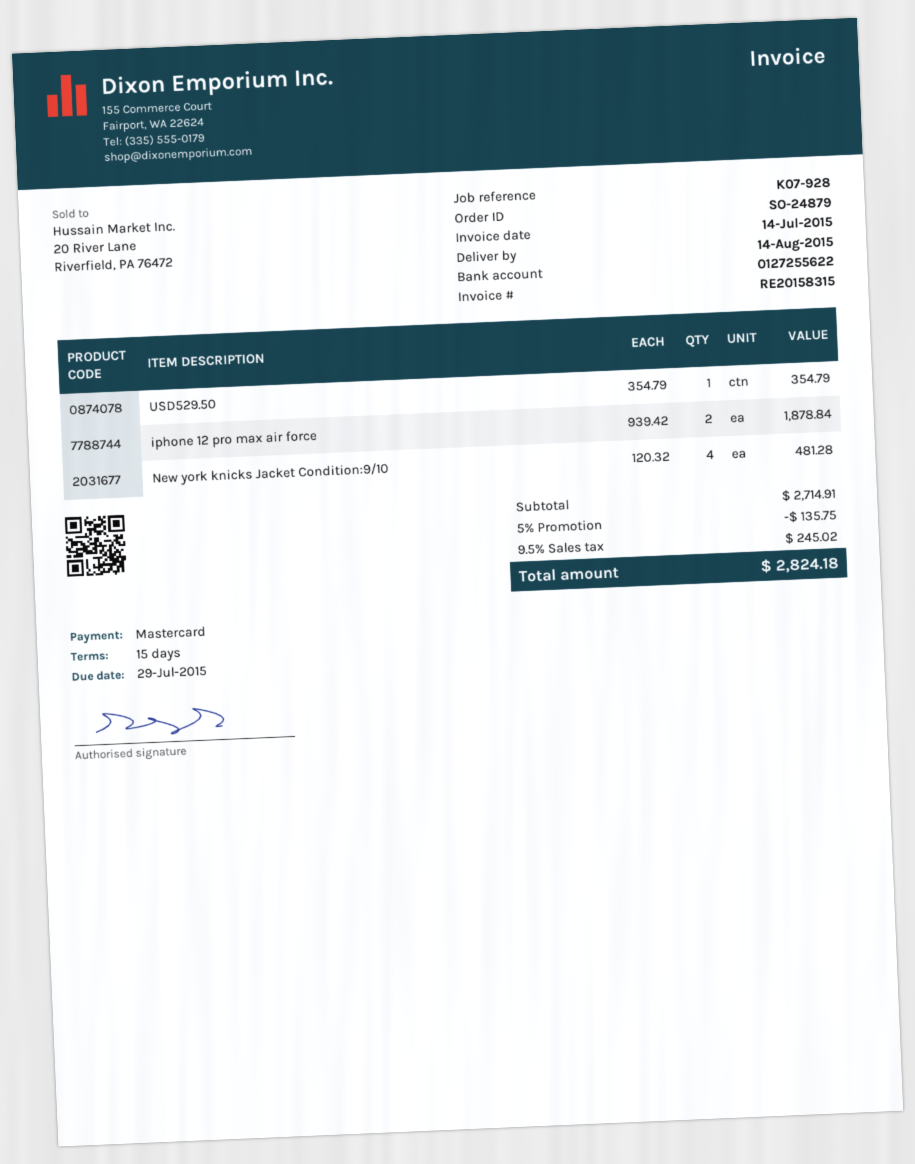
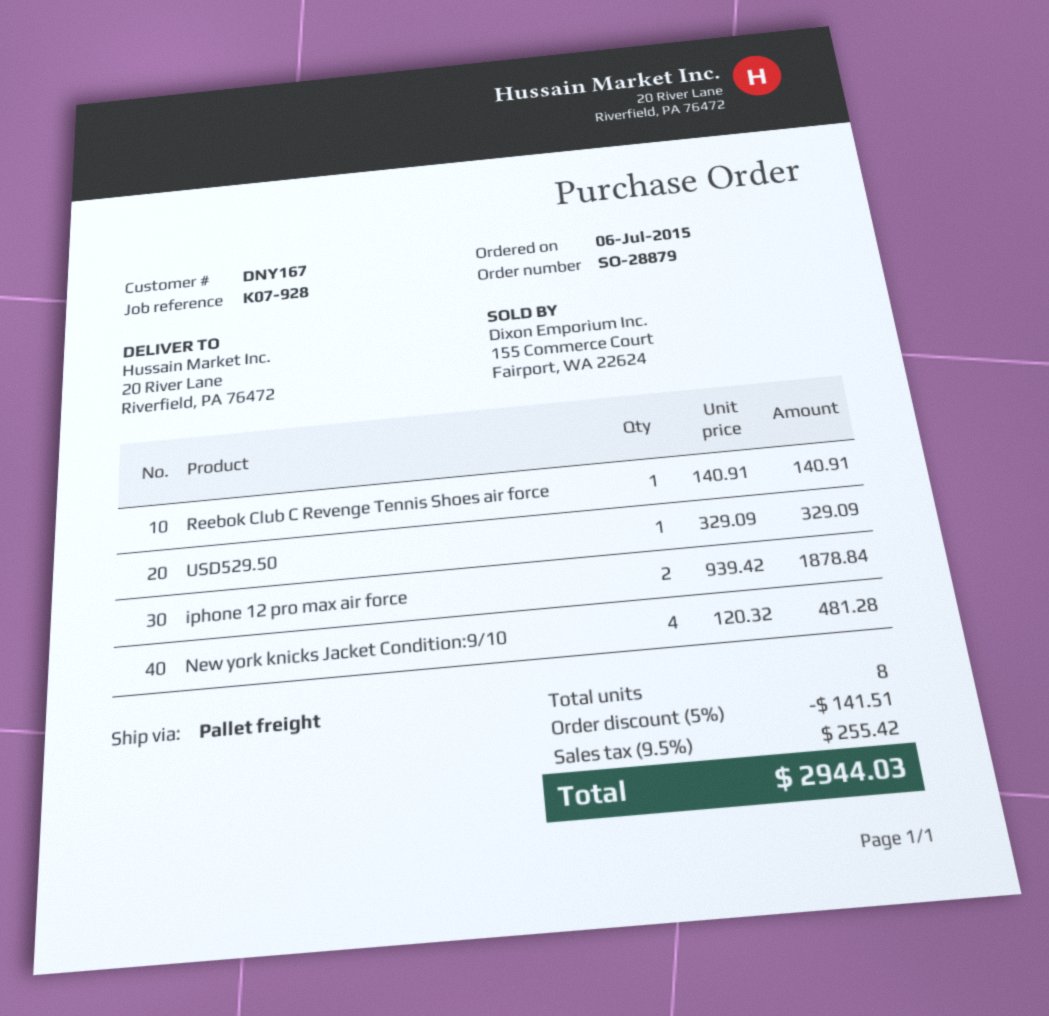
order number: SO-24879 -> SO-28879
USD529.50: 1 x 354.79 = 354.79 -> 1 x 329.09 = 329.09
Reebok Club C Revenge Tennis Shoes air force: none -> 1 x 140.91 = 140.91
discount: 5% = 135.75 -> 5% = 141.51
tax: 9.5% = 245.02 -> 9.5% = 255.42
total: 2824.18 -> 2944.03

